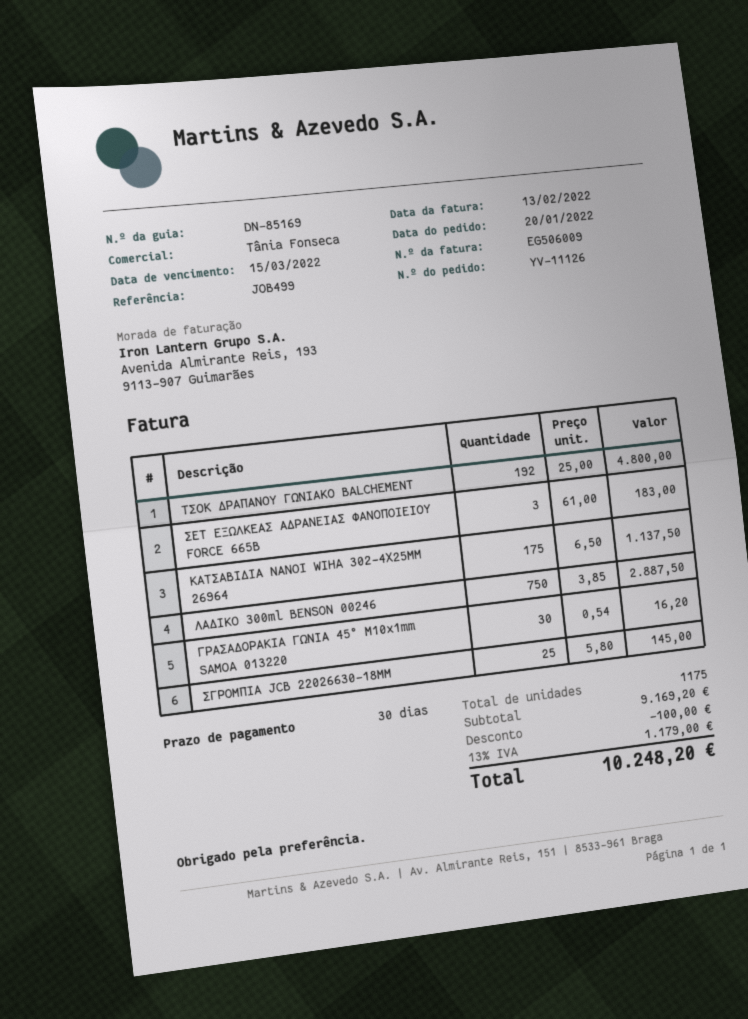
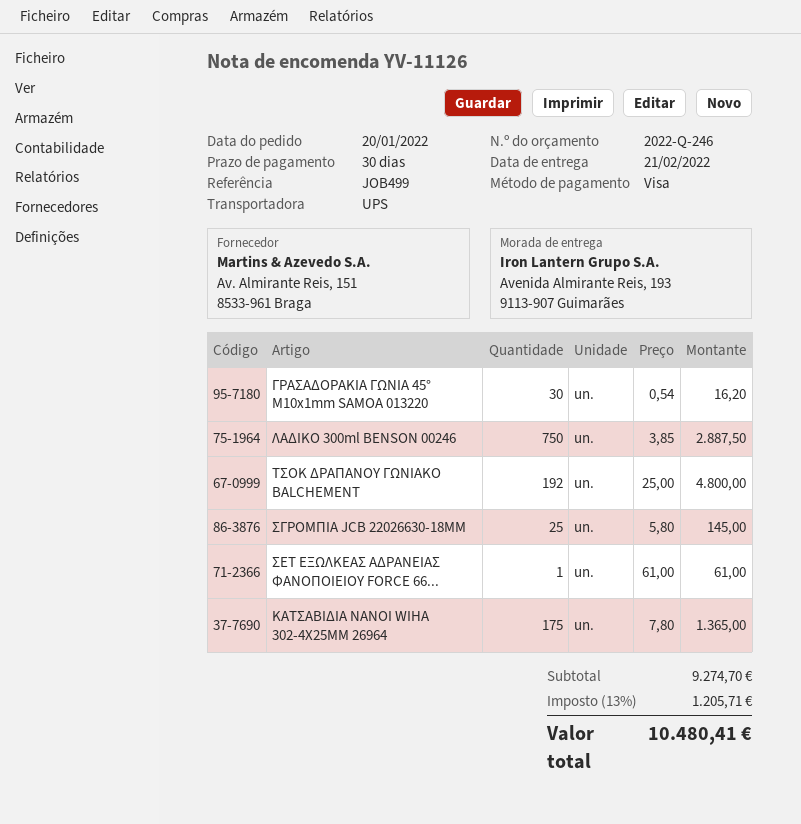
ΣΕΤ ΕΞΩΛΚΕΑΣ ΑΔΡΑΝΕΙΑΣ ΦΑΝΟΠΟΙΕΙΟΥ FORCE 665B: 3 x 61.00 = 183.00 -> 1 x 61.00 = 61.00
ΚΑΤΣΑΒΙΔΙΑ ΝΑΝΟΙ WIHA 302-4X25MM 26964: 175 x 6.50 = 1137.50 -> 175 x 7.80 = 1365.00
subtotal: 9169.20 -> 9274.70
discount: 100.00 -> none
tax: 13% = 1179.00 -> 13% = 1205.71
total: 10248.20 -> 10480.41

